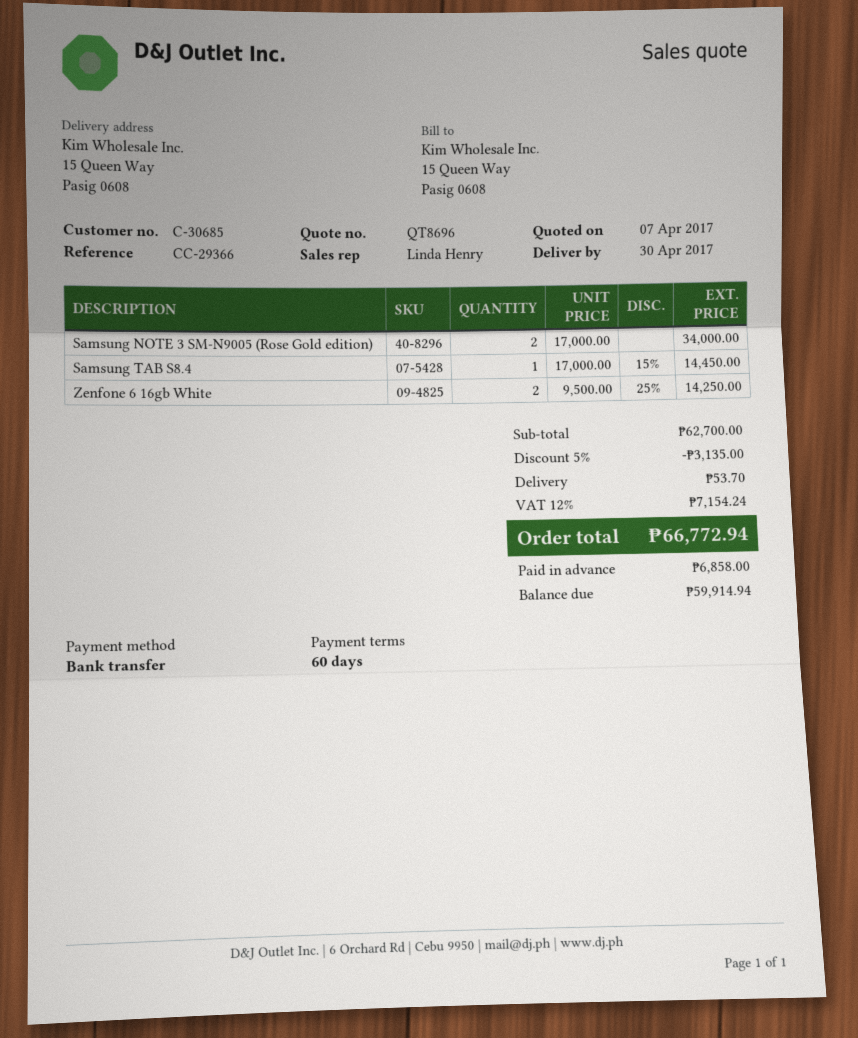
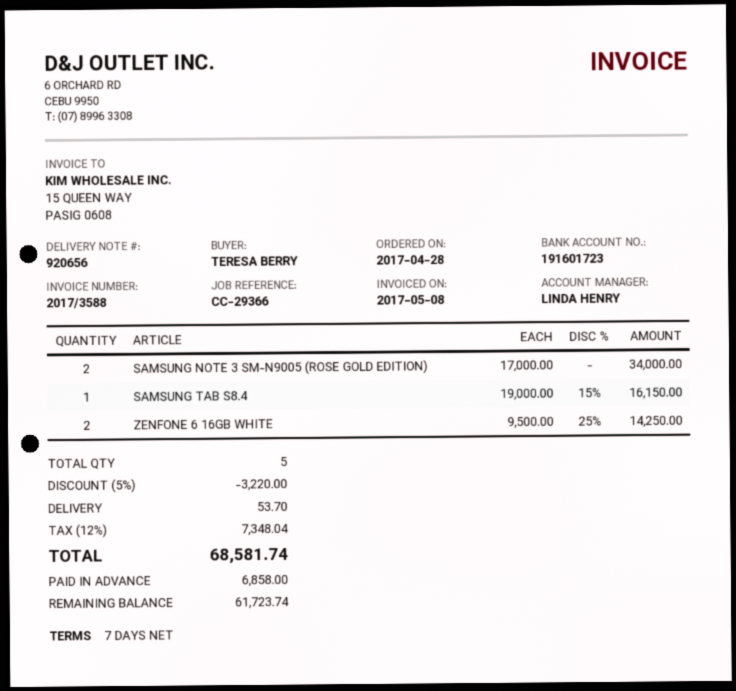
payment terms: 60 days -> 7 days
Samsung TAB S8.4: 1 x 17000.00 - 15% = 14450.00 -> 1 x 19000.00 - 15% = 16150.00
discount: 5% = 3135.00 -> 5% = 3220.00
tax: 12% = 7154.24 -> 12% = 7348.04
total: 66772.94 -> 68581.74
balance: 59914.94 -> 61723.74

